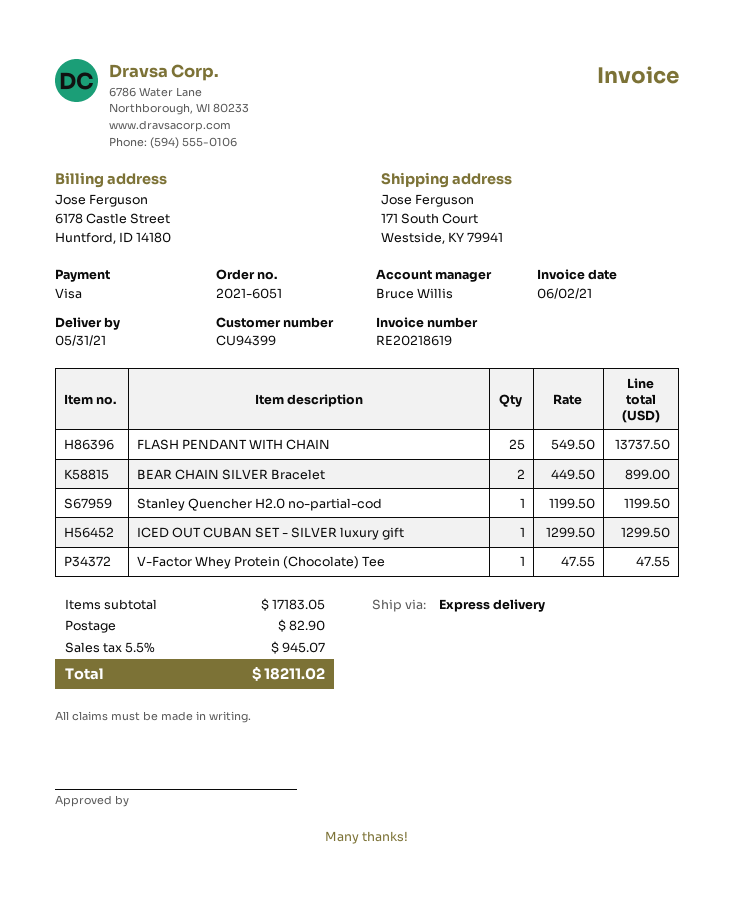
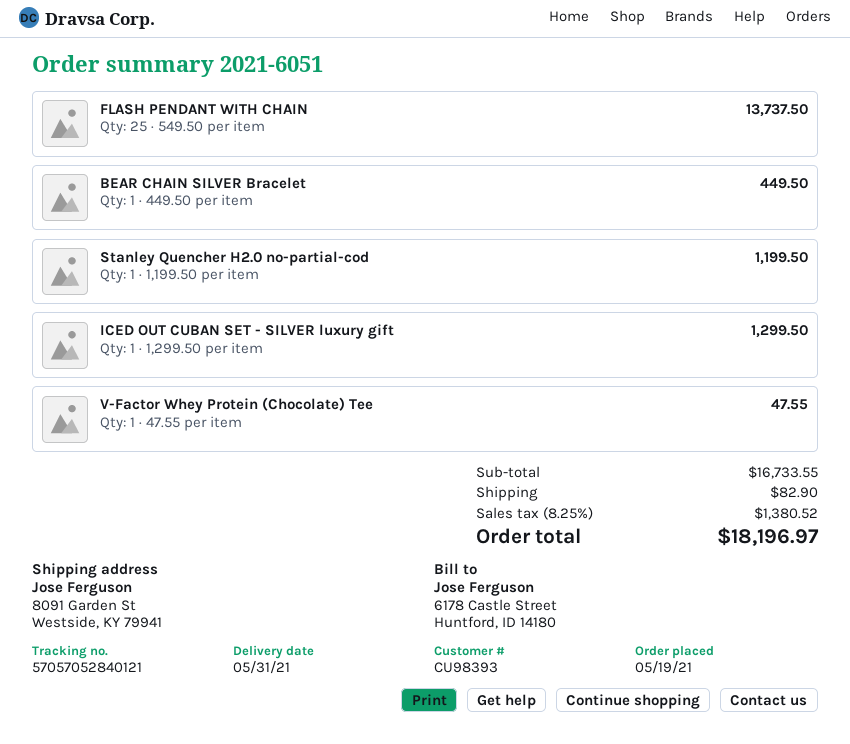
customer number: CU94399 -> CU98393
ship to: 171 South Court, Westside, KY 79941 -> 8091 Garden St, Westside, KY 79941
BEAR CHAIN SILVER Bracelet: 2 x 449.50 = 899.00 -> 1 x 449.50 = 449.50
subtotal: 17183.05 -> 16733.55
tax: 5.5% = 945.07 -> 8.25% = 1380.52
total: 18211.02 -> 18196.97

